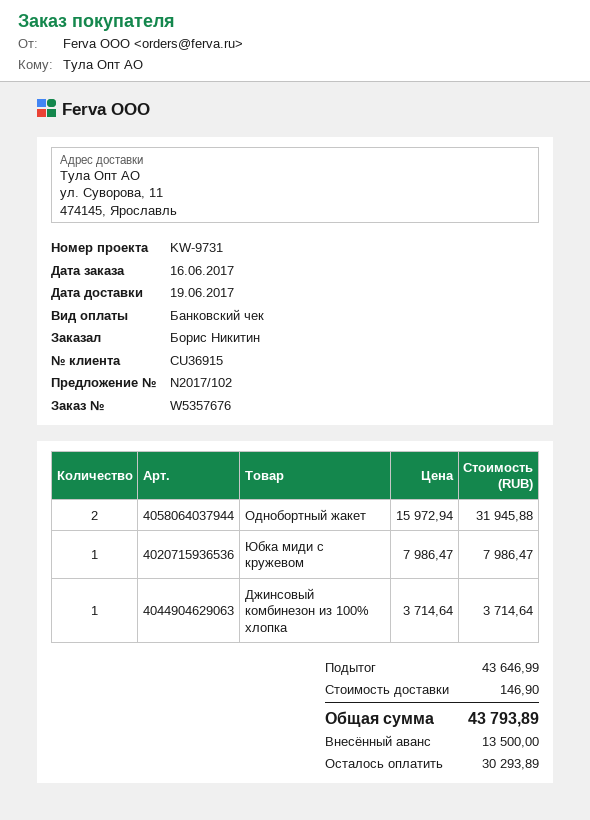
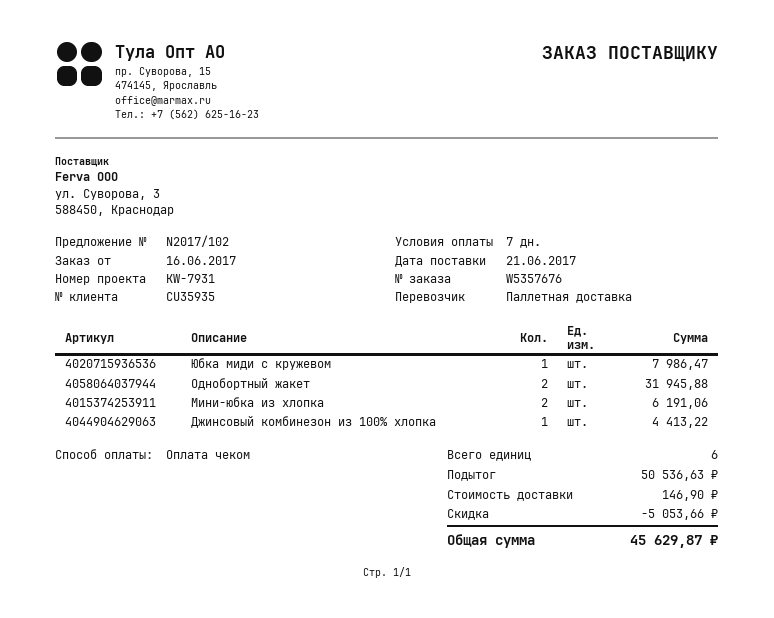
delivery date: 2017-06-19 -> 2017-06-21
customer number: CU36915 -> CU35935
reference: KW-9731 -> KW-7931
Джинсовый комбинезон из 100% хлопка: 1 for 3714.64 -> 1 for 4413.22
Мини-юбка из хлопка: none -> 2 for 6191.06
subtotal: 43646.99 -> 50536.63
discount: none -> 5053.66
total: 43793.89 -> 45629.87

